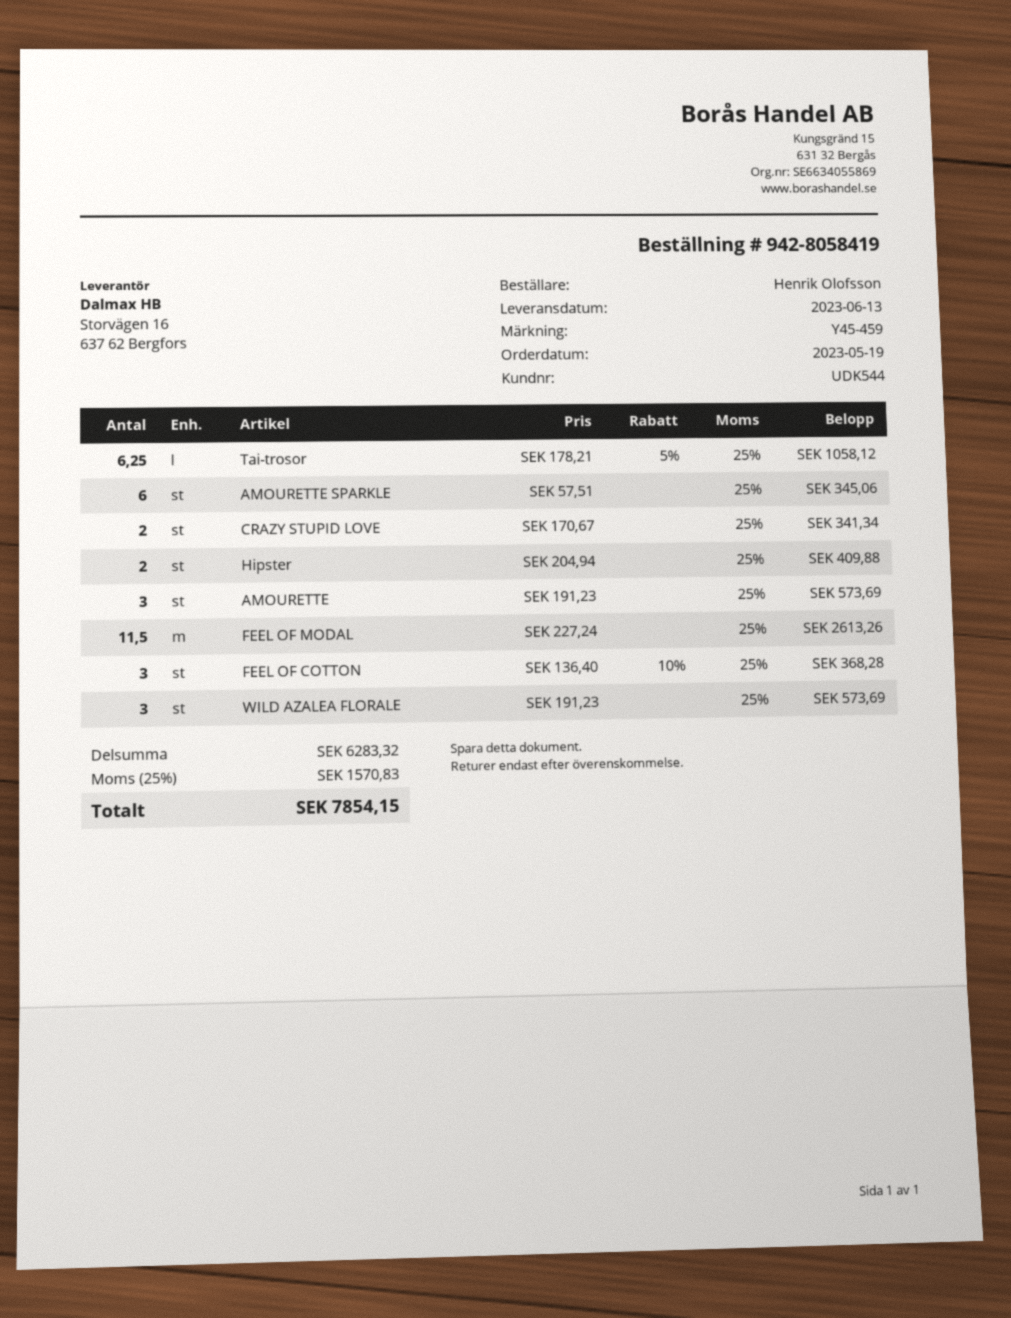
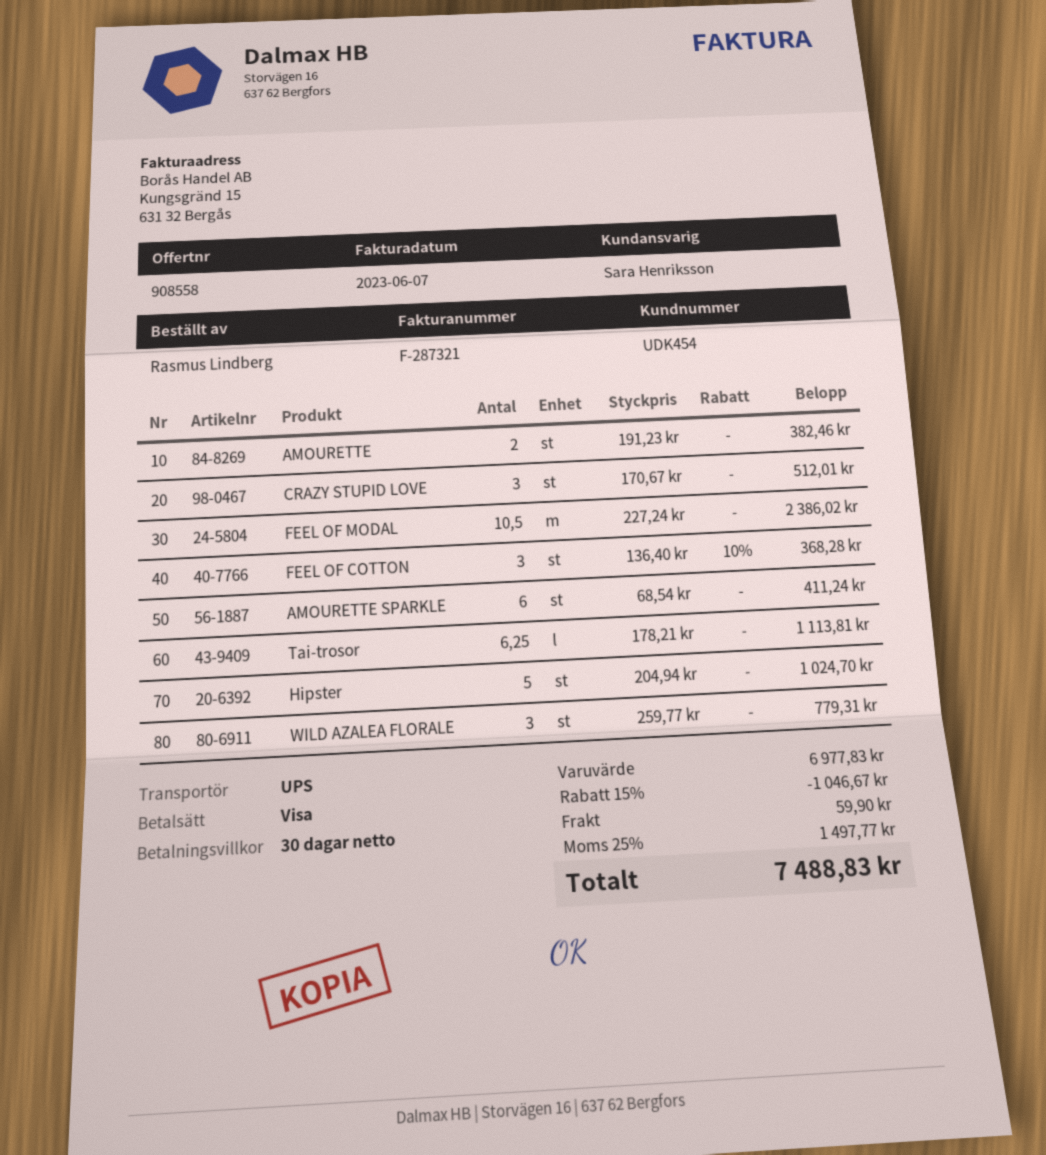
customer number: UDK544 -> UDK454
ordered by: Henrik Olofsson -> Rasmus Lindberg
Tai-trosor: 6.25 x 178.21 - 5% = 1058.12 -> 6.25 x 178.21 = 1113.81
AMOURETTE SPARKLE: 6 x 57.51 = 345.06 -> 6 x 68.54 = 411.24
CRAZY STUPID LOVE: 2 x 170.67 = 341.34 -> 3 x 170.67 = 512.01
Hipster: 2 x 204.94 = 409.88 -> 5 x 204.94 = 1024.70
AMOURETTE: 3 x 191.23 = 573.69 -> 2 x 191.23 = 382.46
FEEL OF MODAL: 11.5 x 227.24 = 2613.26 -> 10.5 x 227.24 = 2386.02
WILD AZALEA FLORALE: 3 x 191.23 = 573.69 -> 3 x 259.77 = 779.31
subtotal: 6283.32 -> 6977.83
discount: none -> 15% = 1046.67
shipping: none -> 59.90
tax: 25% = 1570.83 -> 25% = 1497.77
total: 7854.15 -> 7488.83

